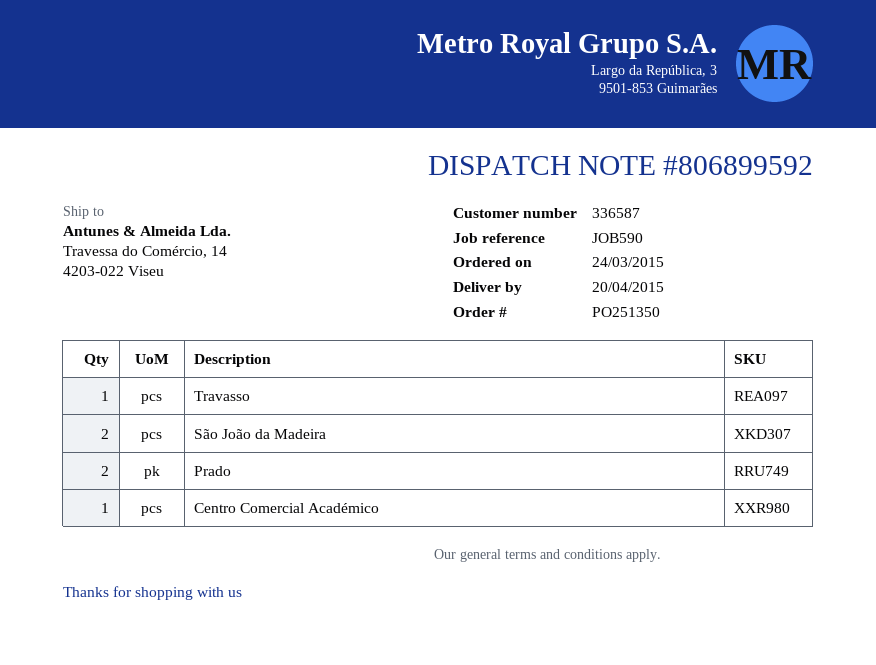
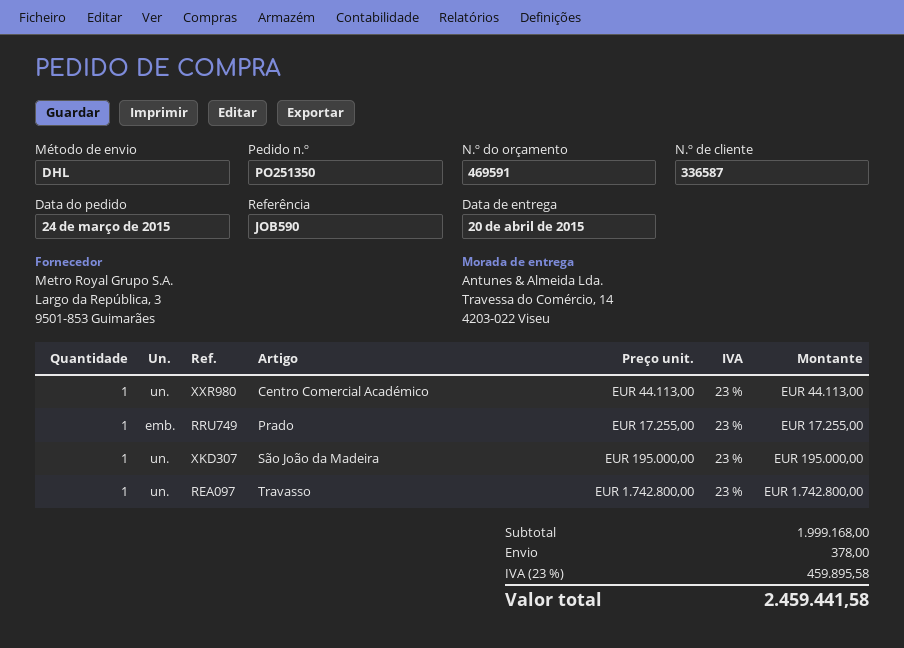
São João da Madeira: 2 -> 1
Prado: 2 -> 1

